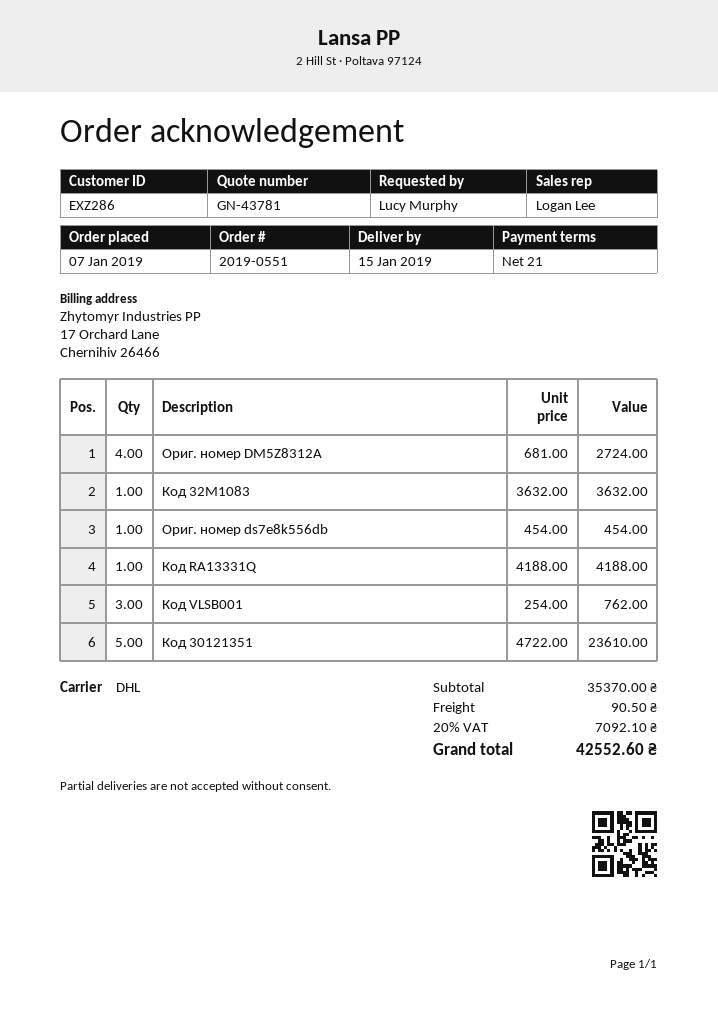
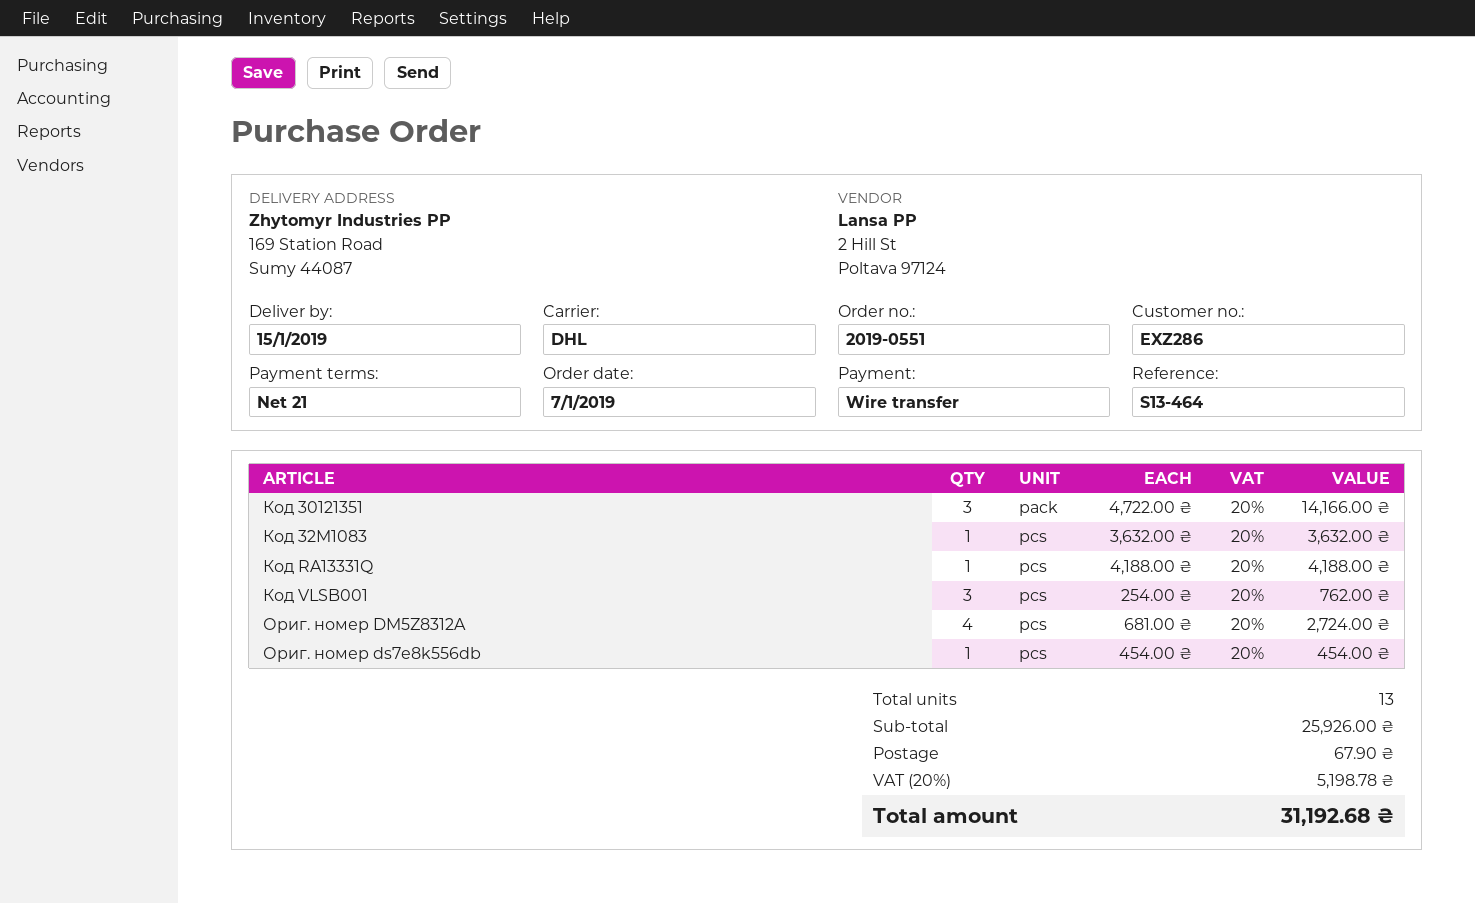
Код 30121351: 5 x 4722.00 = 23610.00 -> 3 x 4722.00 = 14166.00
subtotal: 35370.00 -> 25926.00
shipping: 90.50 -> 67.90
tax: 20% = 7092.10 -> 20% = 5198.78
total: 42552.60 -> 31192.68

